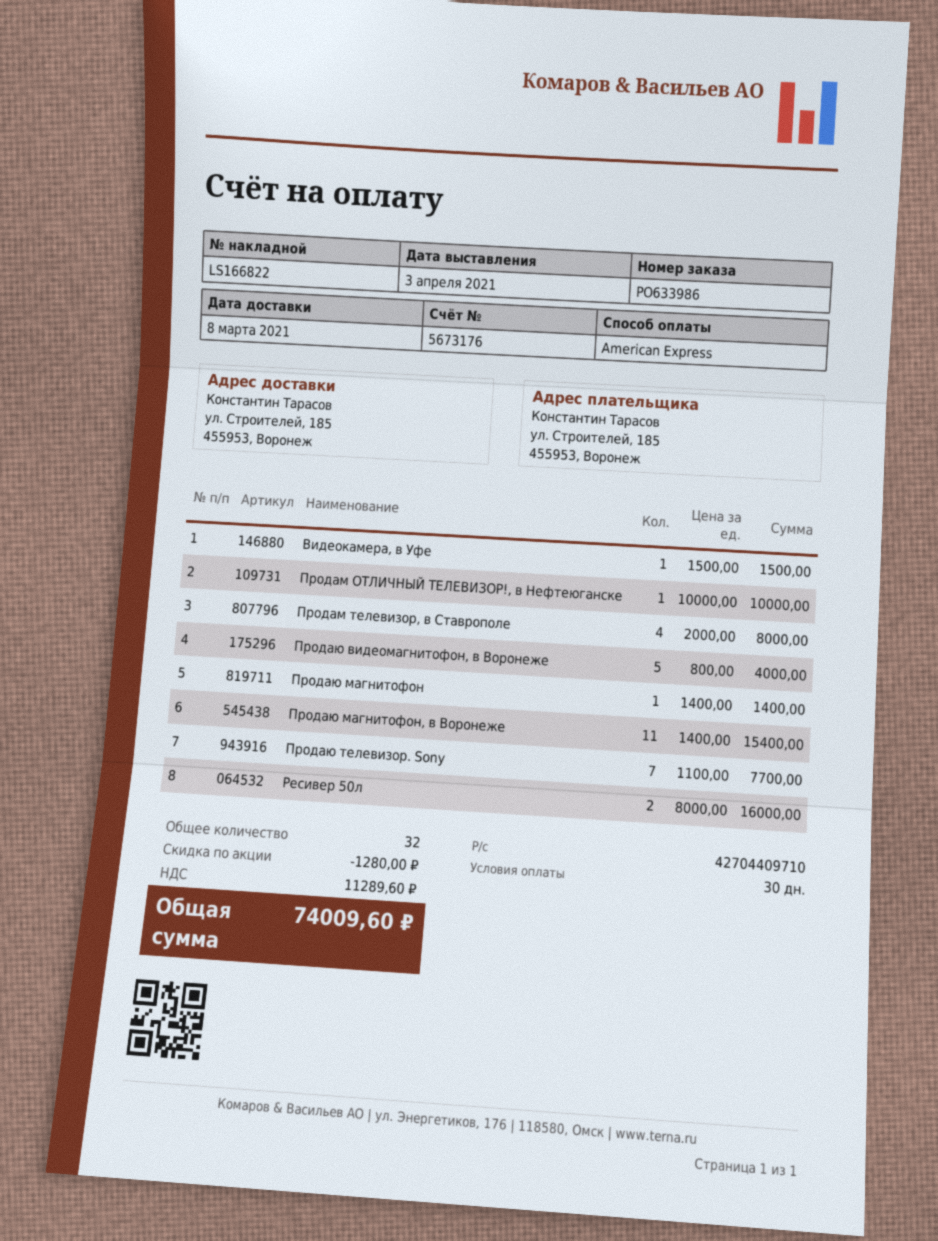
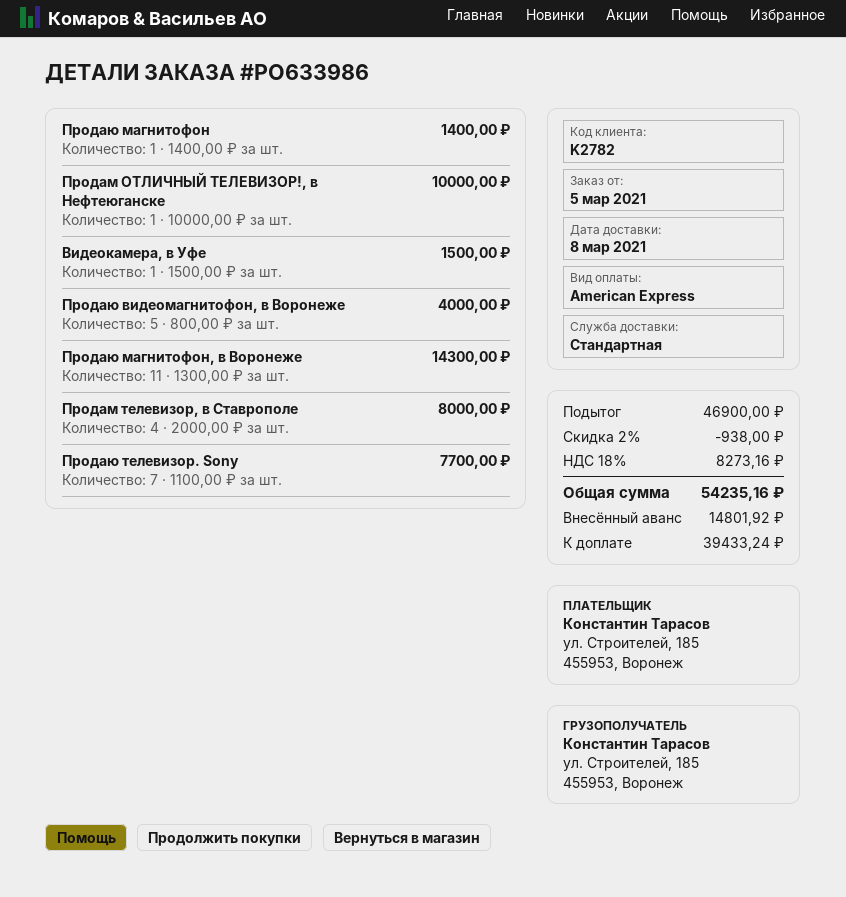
Продаю магнитофон, в Воронеже: 11 x 1400.00 = 15400.00 -> 11 x 1300.00 = 14300.00
Ресивер 50л: 2 x 8000.00 = 16000.00 -> none
discount: 1280.00 -> 938.00
tax: 11289.60 -> 8273.16
total: 74009.60 -> 54235.16

